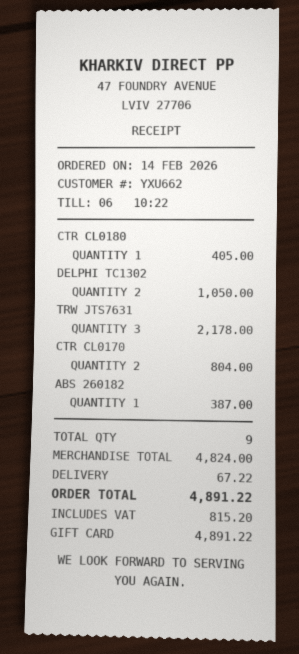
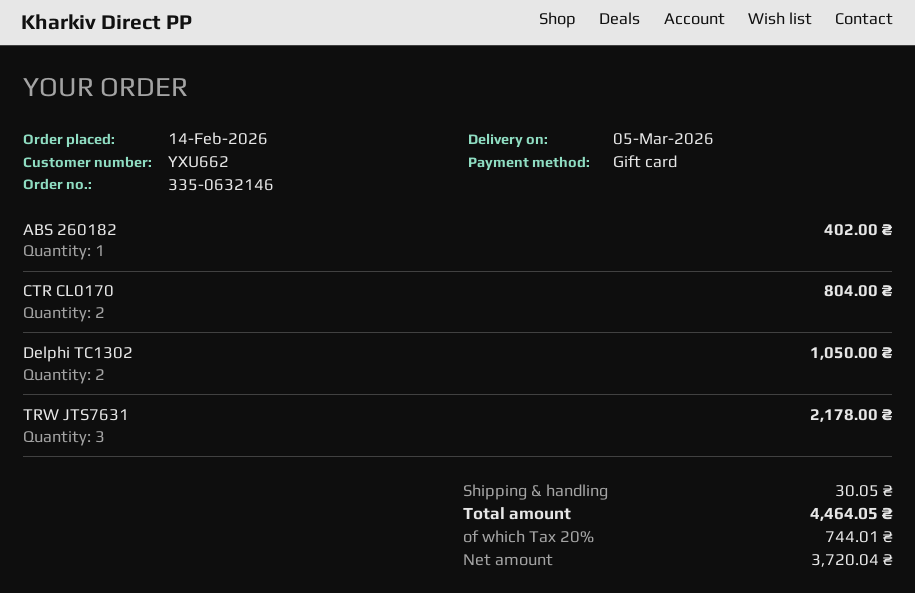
CTR CL0180: 1 for 405.00 -> none
ABS 260182: 1 for 387.00 -> 1 for 402.00
shipping: 67.22 -> 30.05
tax: 815.20 -> 744.01
total: 4891.22 -> 4464.05

